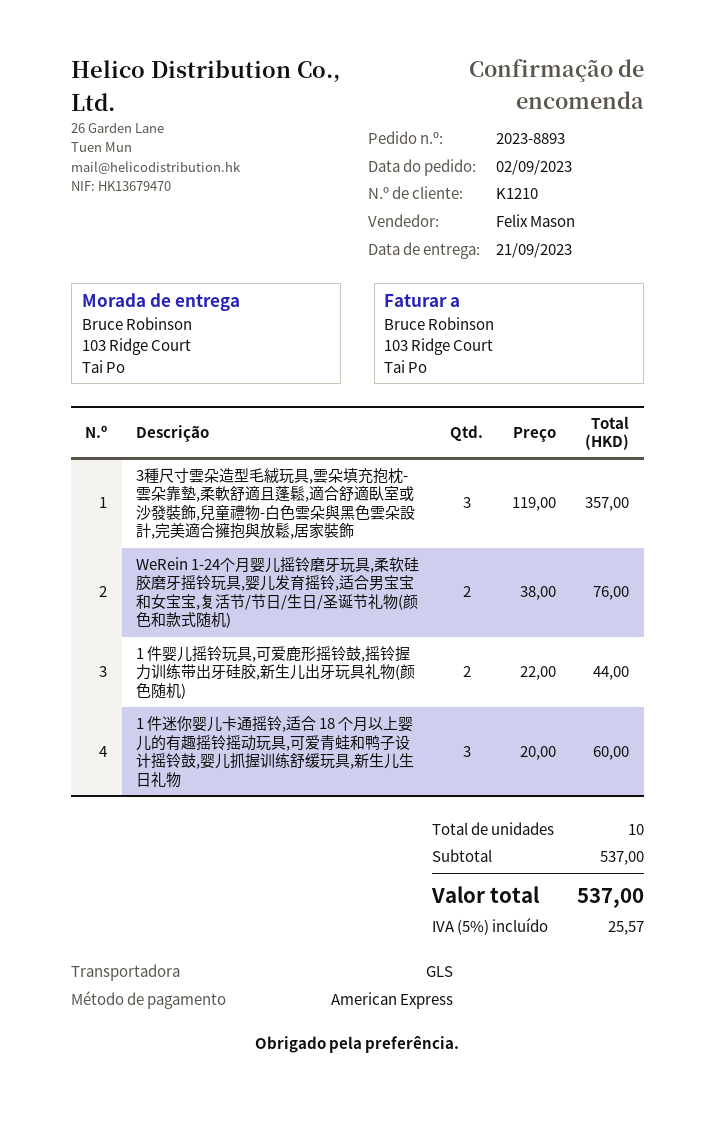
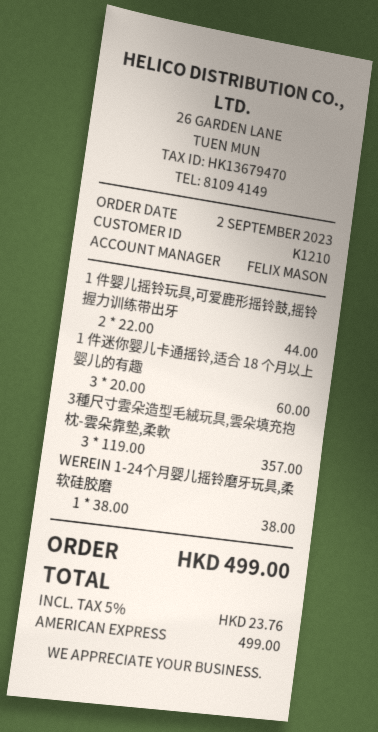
WeRein 1-24个月婴儿摇铃磨牙玩具,柔软硅胶磨牙摇铃玩具,婴儿发育摇铃,适合男宝宝和女宝宝,复活节/节日/生日/圣诞节礼物(颜色和款式随机): 2 x 38.00 = 76.00 -> 1 x 38.00 = 38.00
tax: 5% = 25.57 -> 5% = 23.76
total: 537.00 -> 499.00

